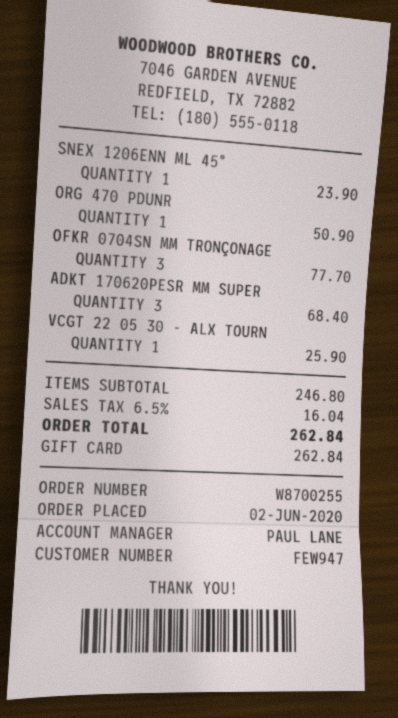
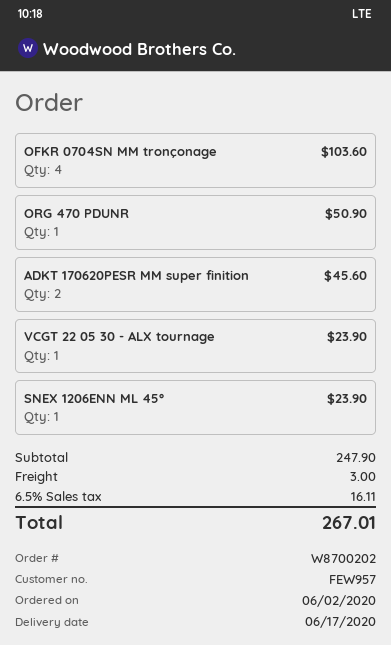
order number: W8700255 -> W8700202
customer number: FEW947 -> FEW957
OFKR 0704SN MM TRONÇONAGE: 3 for 77.70 -> 4 for 103.60
ADKT 170620PESR MM SUPER: 3 for 68.40 -> 2 for 45.60
VCGT 22 05 30 - ALX TOURN: 1 for 25.90 -> 1 for 23.90
subtotal: 246.80 -> 247.90
shipping: none -> 3.00
tax: 6.5% = 16.04 -> 6.5% = 16.11
total: 262.84 -> 267.01

